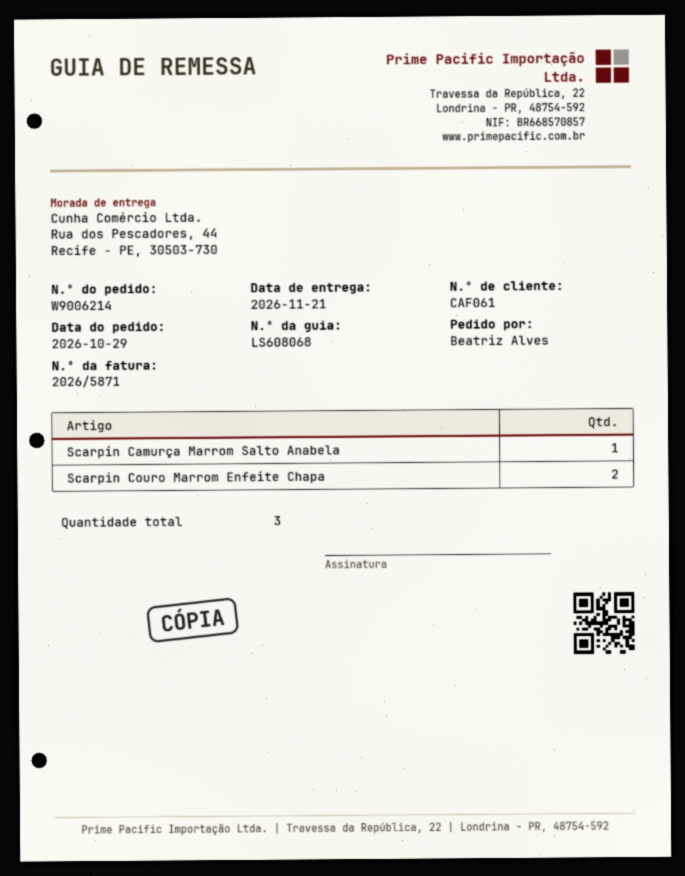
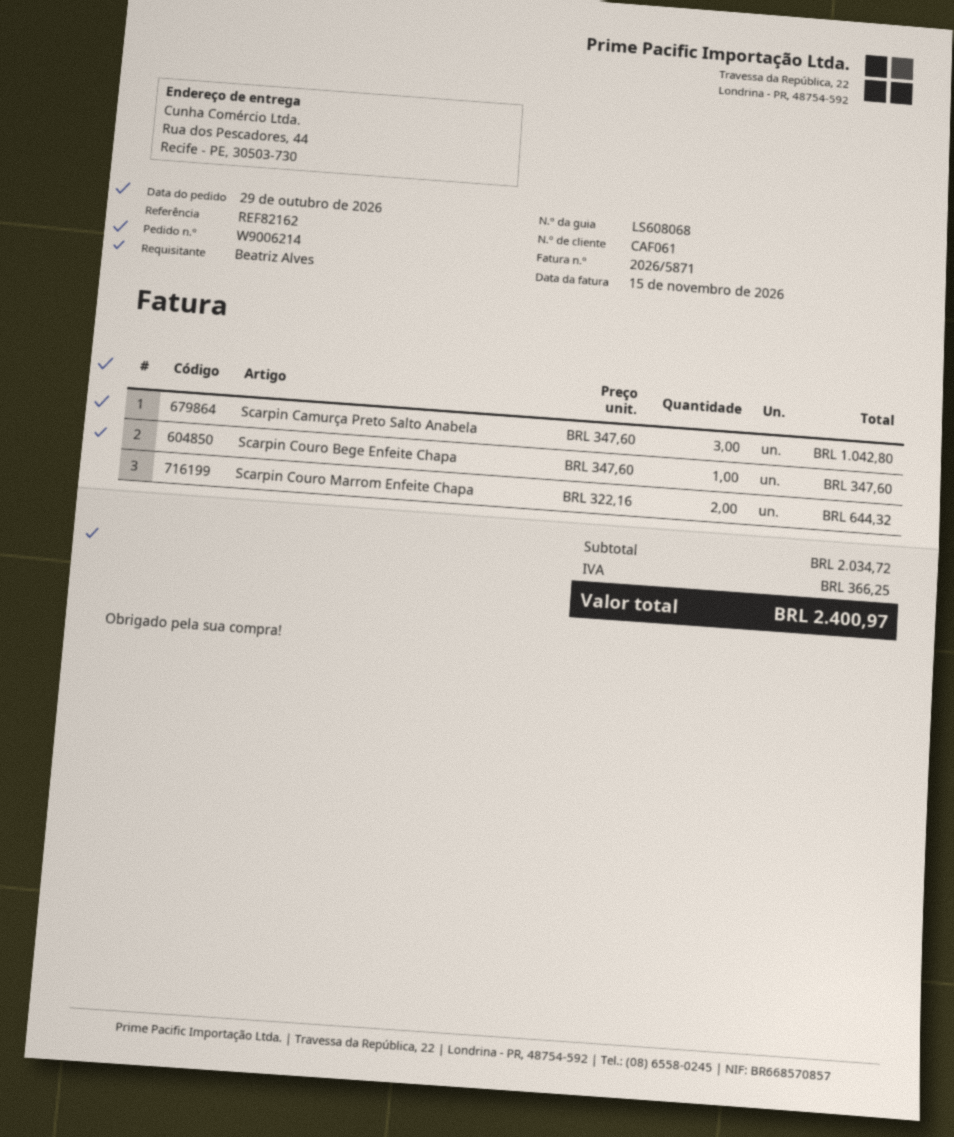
Scarpin Camurça Marrom Salto Anabela: 1 -> none
Scarpin Camurça Preto Salto Anabela: none -> 3
Scarpin Couro Bege Enfeite Chapa: none -> 1

